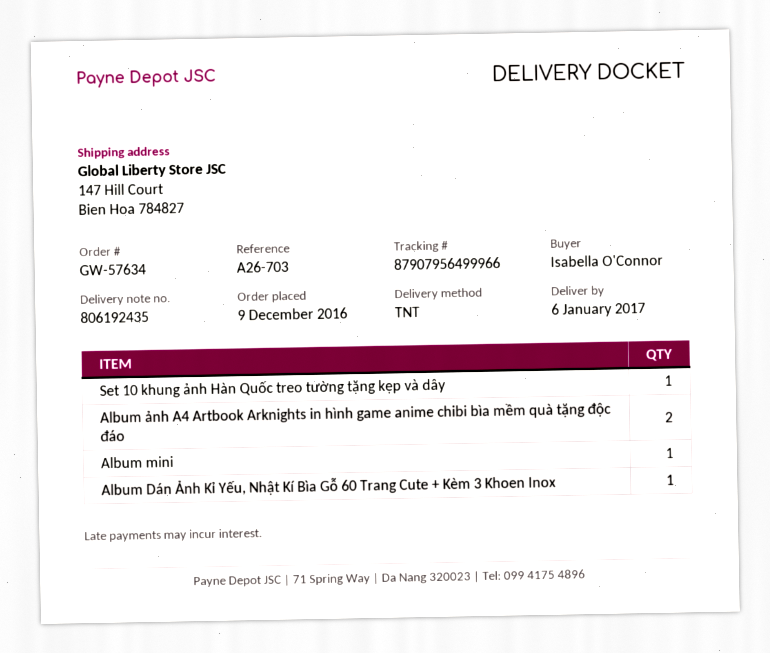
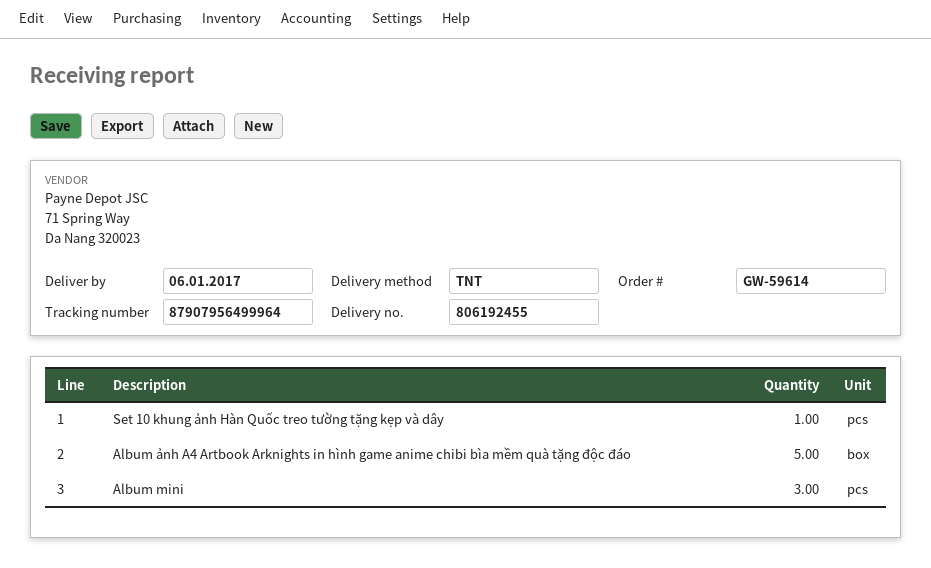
order number: GW-57634 -> GW-59614
delivery note number: 806192435 -> 806192455
tracking number: 87907956499966 -> 87907956499964
Album ảnh A4 Artbook Arknights in hình game anime chibi bìa mềm quà tặng độc đáo: 2 -> 5
Album mini: 1 -> 3
Album Dán Ảnh Kỉ Yếu, Nhật Kí Bìa Gỗ 60 Trang Cute + Kèm 3 Khoen Inox: 1 -> none

